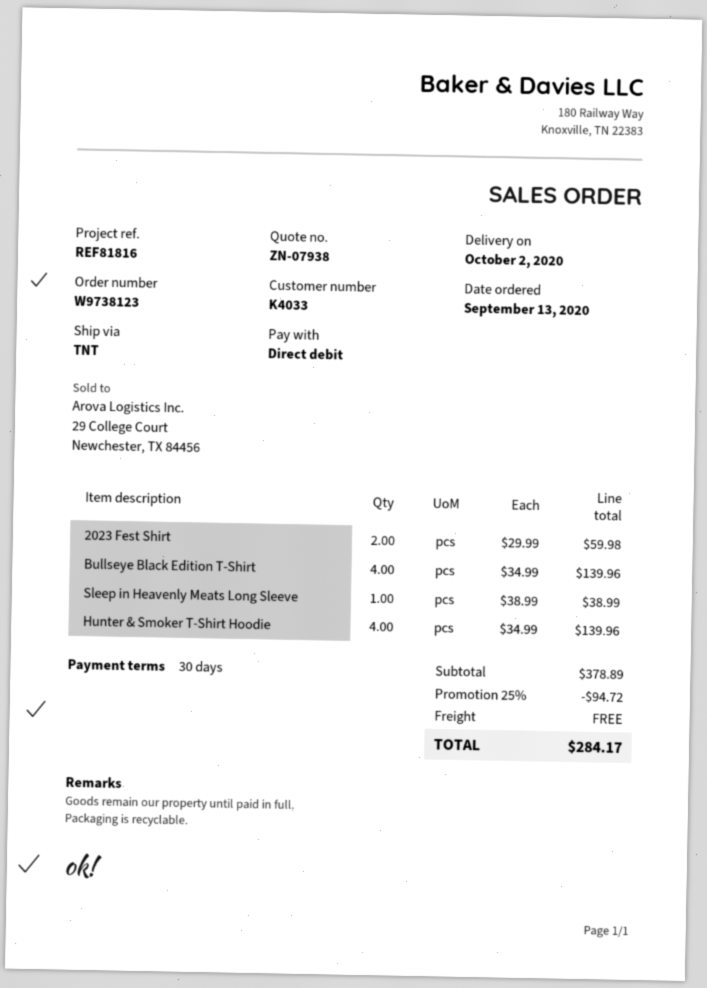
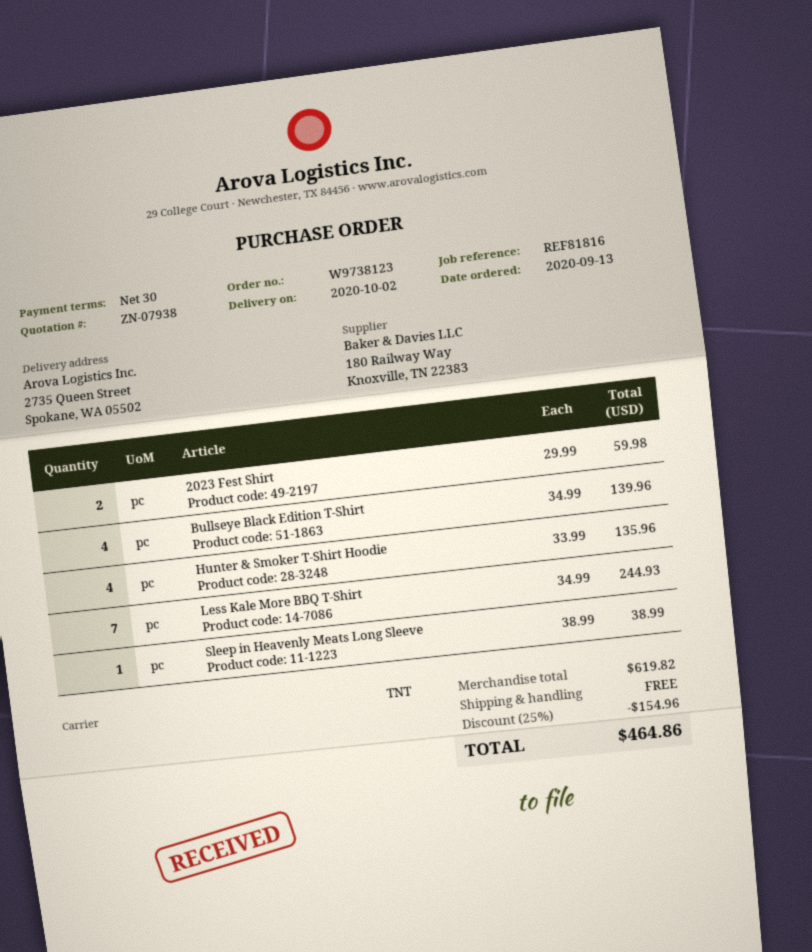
Hunter & Smoker T-Shirt Hoodie: 4 x 34.99 = 139.96 -> 4 x 33.99 = 135.96
Less Kale More BBQ T-Shirt: none -> 7 x 34.99 = 244.93
subtotal: 378.89 -> 619.82
discount: 25% = 94.72 -> 25% = 154.96
total: 284.17 -> 464.86

